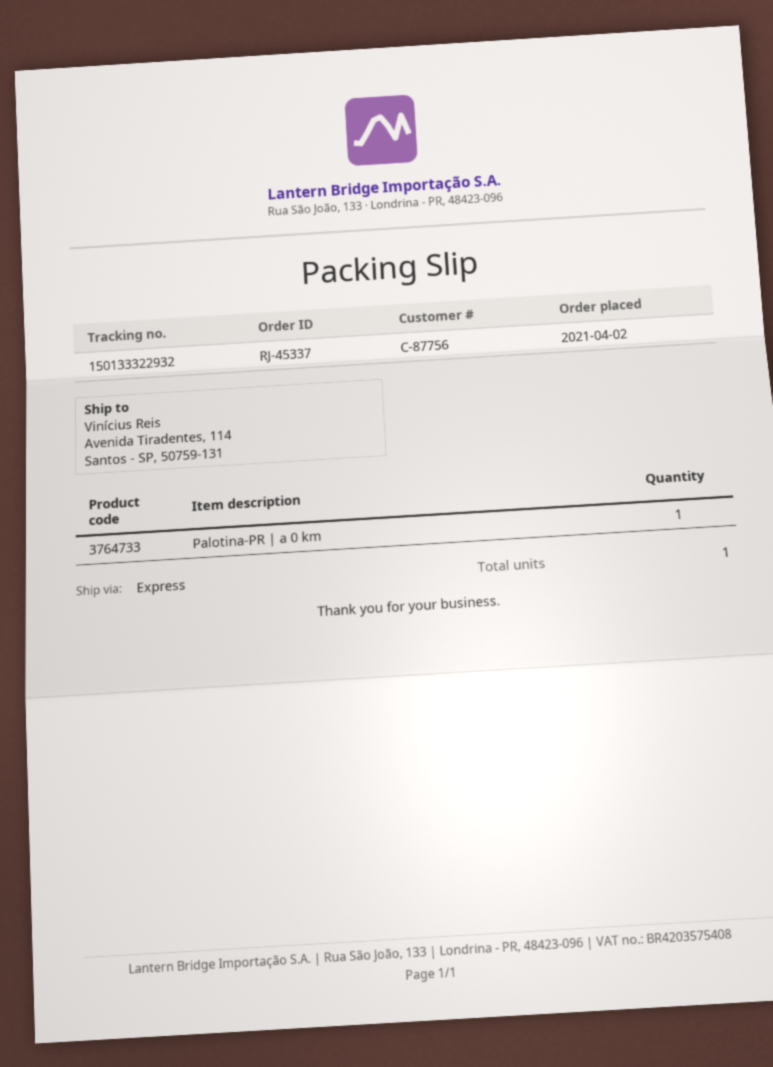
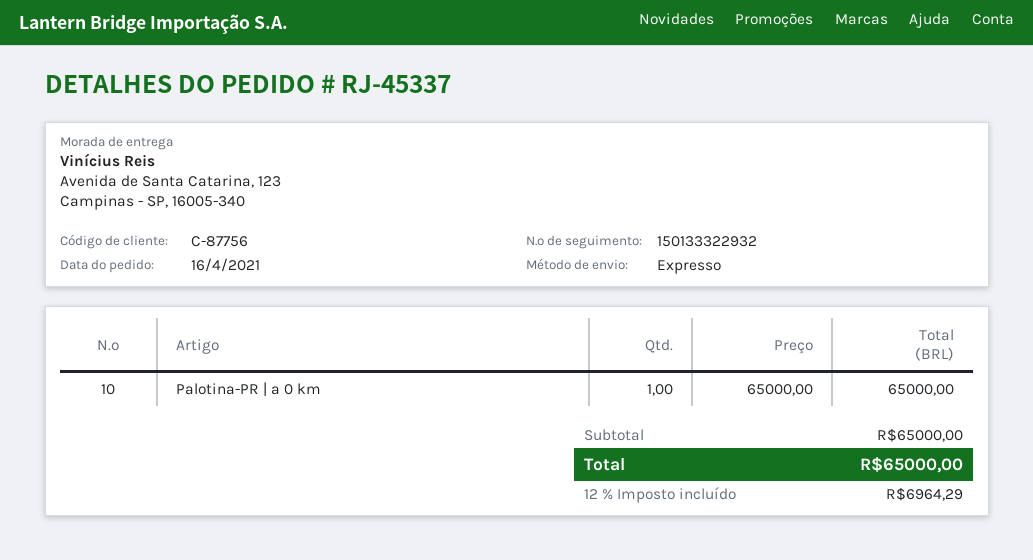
order date: 2021-04-02 -> 2021-04-16
ship to: Avenida Tiradentes, 114, Santos - SP, 50759-131 -> Avenida de Santa Catarina, 123, Campinas - SP, 16005-340

